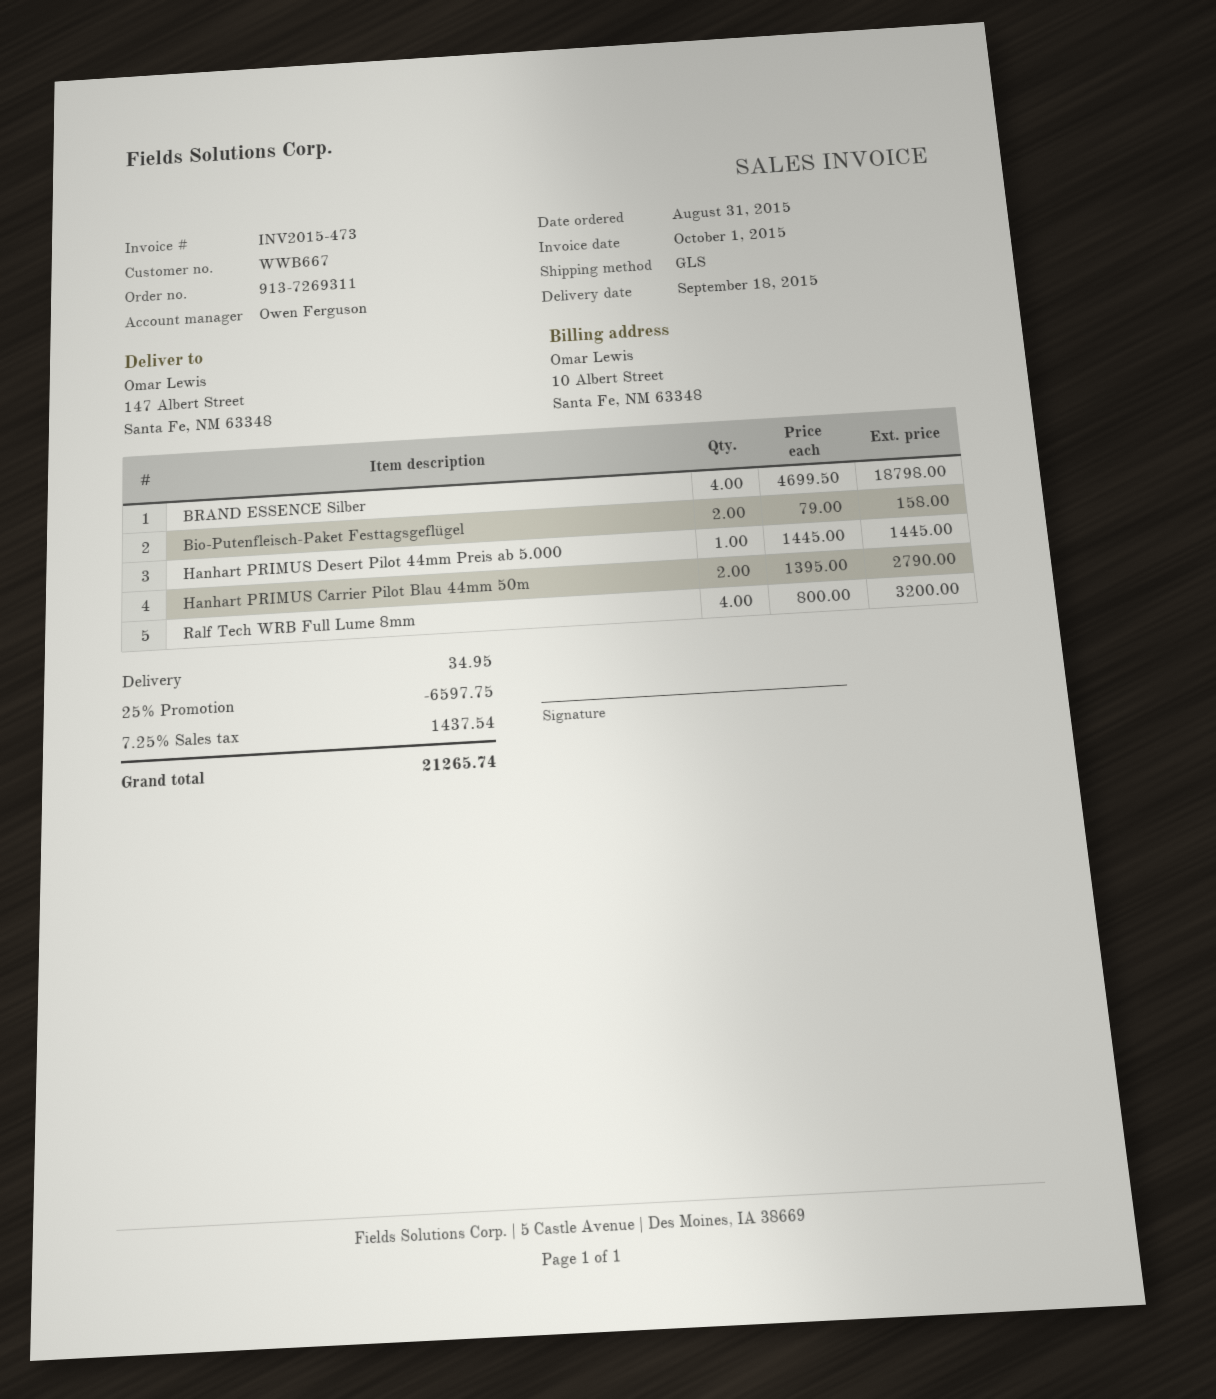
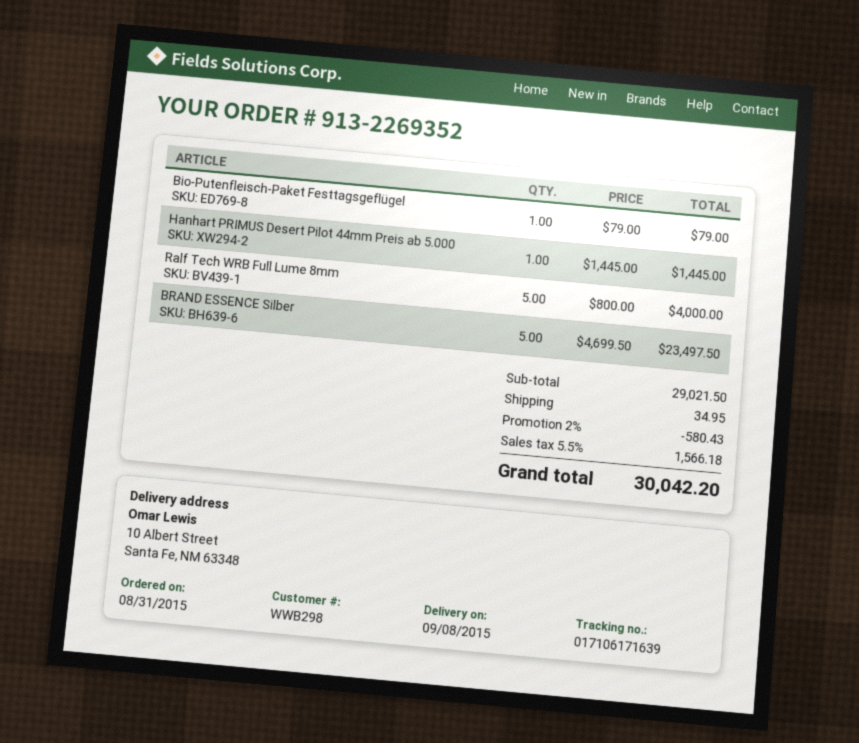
order number: 913-7269311 -> 913-2269352
delivery date: 2015-09-18 -> 2015-09-08
customer number: WWB667 -> WWB298
ship to: 147 Albert Street, Santa Fe, NM 63348 -> 10 Albert Street, Santa Fe, NM 63348
BRAND ESSENCE Silber: 4 x 4699.50 = 18798.00 -> 5 x 4699.50 = 23497.50
Bio-Putenfleisch-Paket Festtagsgeflügel: 2 x 79.00 = 158.00 -> 1 x 79.00 = 79.00
Hanhart PRIMUS Carrier Pilot Blau 44mm 50m: 2 x 1395.00 = 2790.00 -> none
Ralf Tech WRB Full Lume 8mm: 4 x 800.00 = 3200.00 -> 5 x 800.00 = 4000.00
discount: 25% = 6597.75 -> 2% = 580.43
tax: 7.25% = 1437.54 -> 5.5% = 1566.18
total: 21265.74 -> 30042.20

